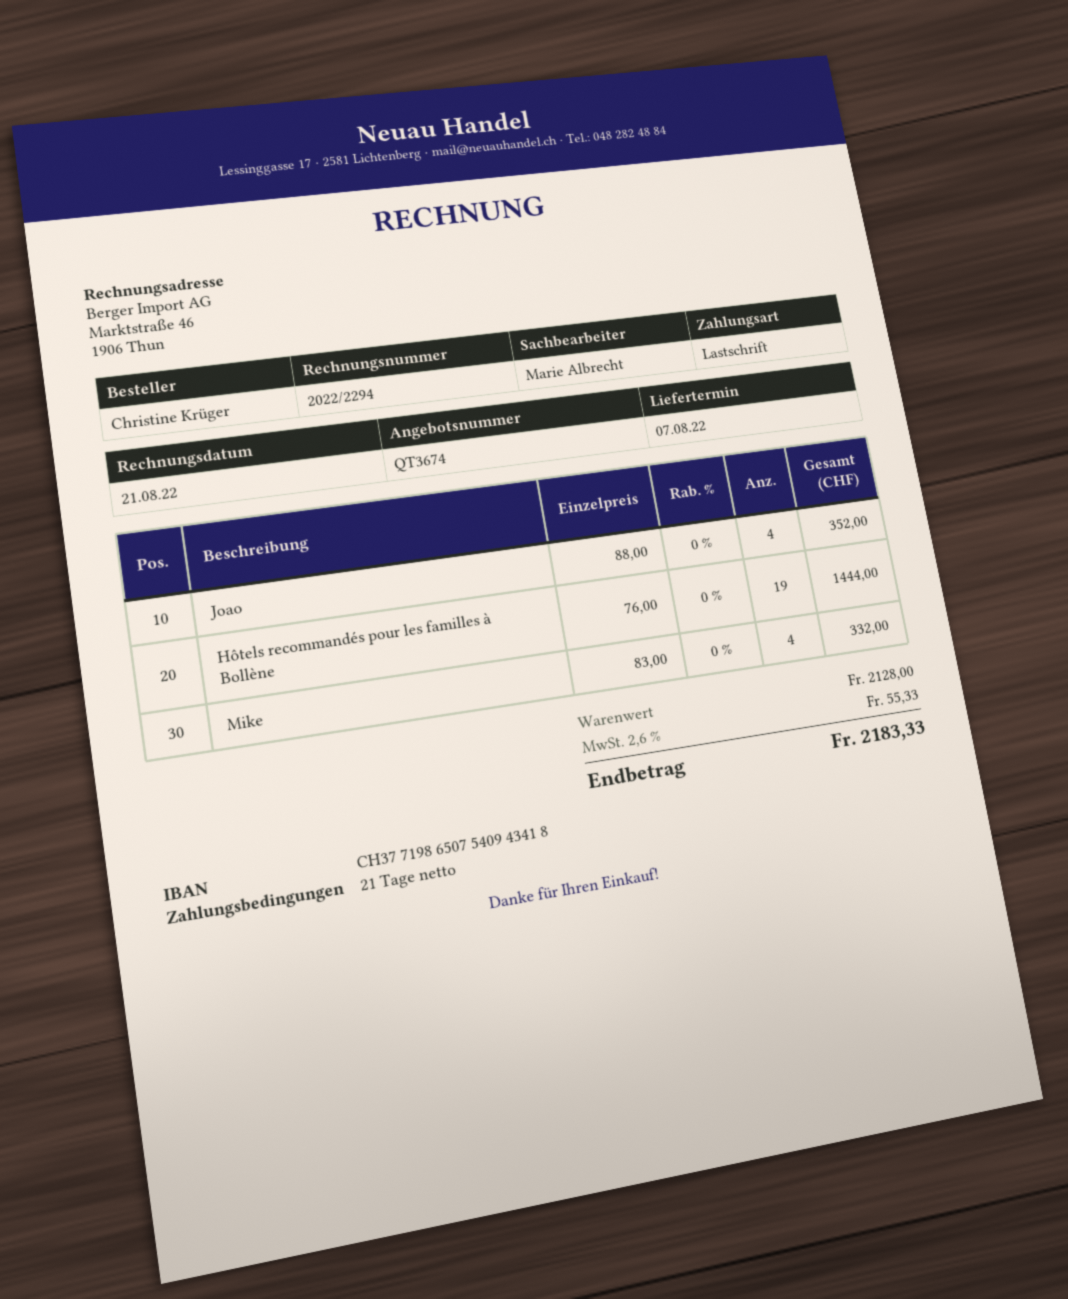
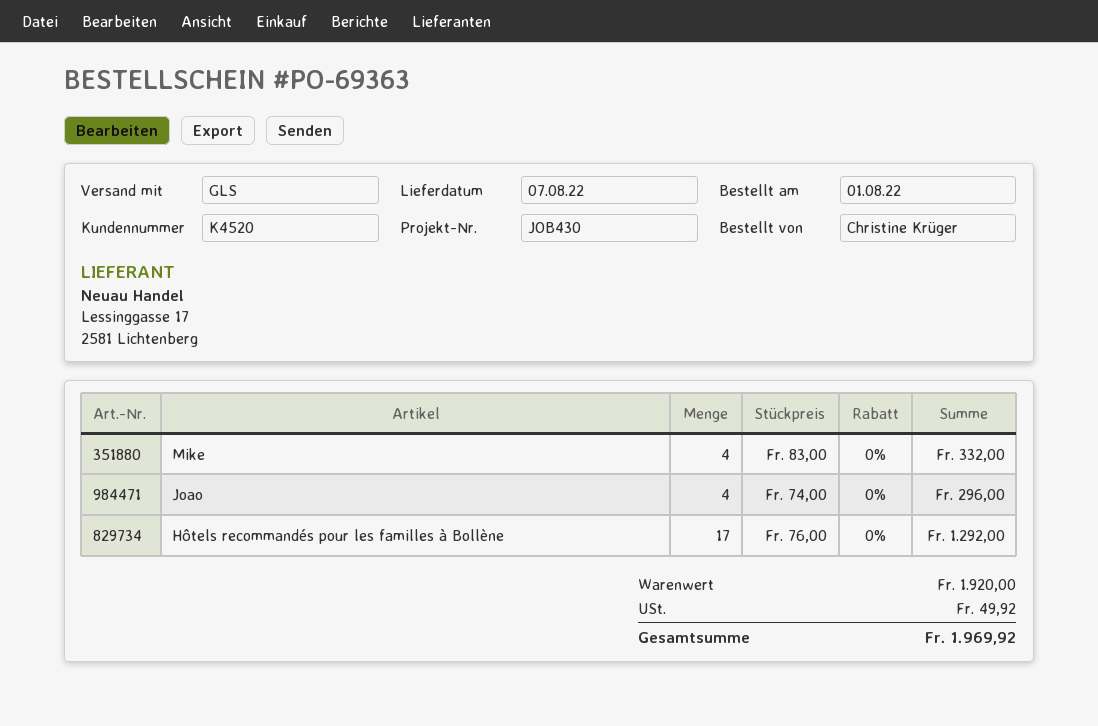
Joao: 4 x 88.00 = 352.00 -> 4 x 74.00 = 296.00
Hôtels recommandés pour les familles à Bollène: 19 x 76.00 = 1444.00 -> 17 x 76.00 = 1292.00
subtotal: 2128.00 -> 1920.00
tax: 55.33 -> 49.92
total: 2183.33 -> 1969.92

